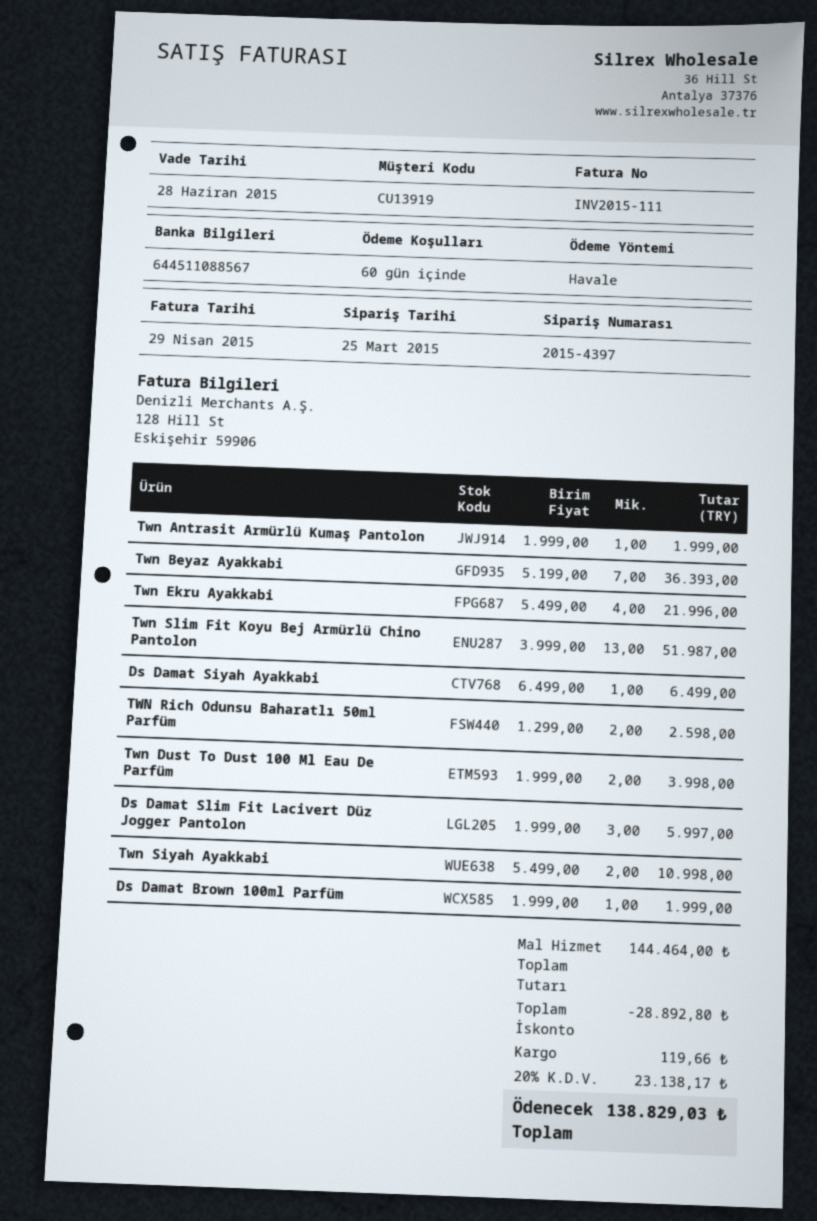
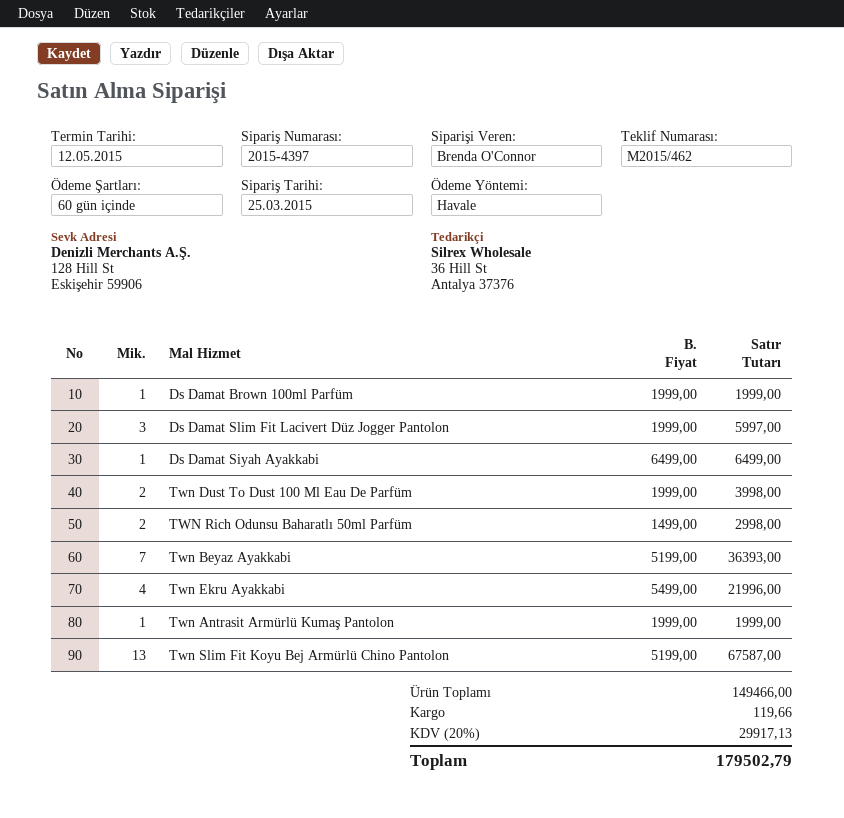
Twn Slim Fit Koyu Bej Armürlü Chino Pantolon: 13 x 3999.00 = 51987.00 -> 13 x 5199.00 = 67587.00
TWN Rich Odunsu Baharatlı 50ml Parfüm: 2 x 1299.00 = 2598.00 -> 2 x 1499.00 = 2998.00
Twn Siyah Ayakkabi: 2 x 5499.00 = 10998.00 -> none
subtotal: 144464.00 -> 149466.00
discount: 28892.80 -> none
tax: 20% = 23138.17 -> 20% = 29917.13
total: 138829.03 -> 179502.79

